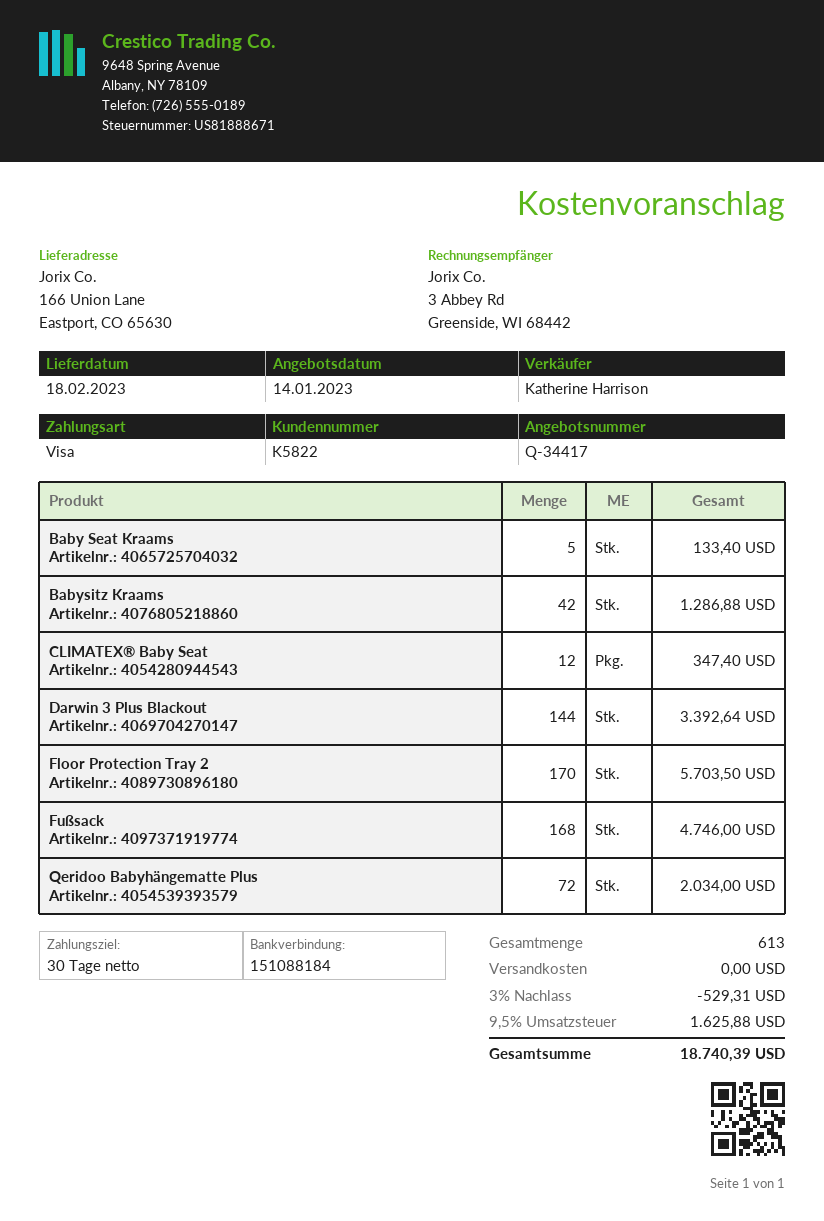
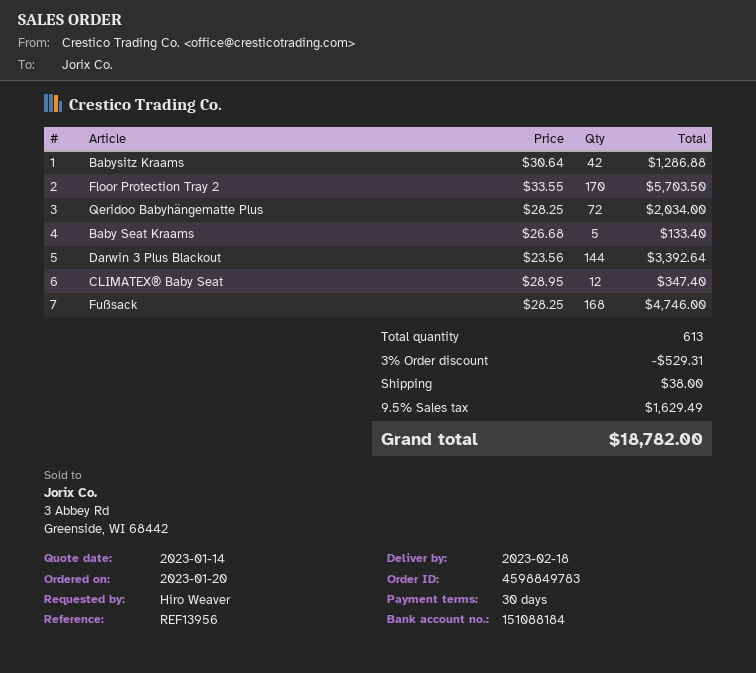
shipping: 0.00 -> 38.00
tax: 9.5% = 1625.88 -> 9.5% = 1629.49
total: 18740.39 -> 18782.00

